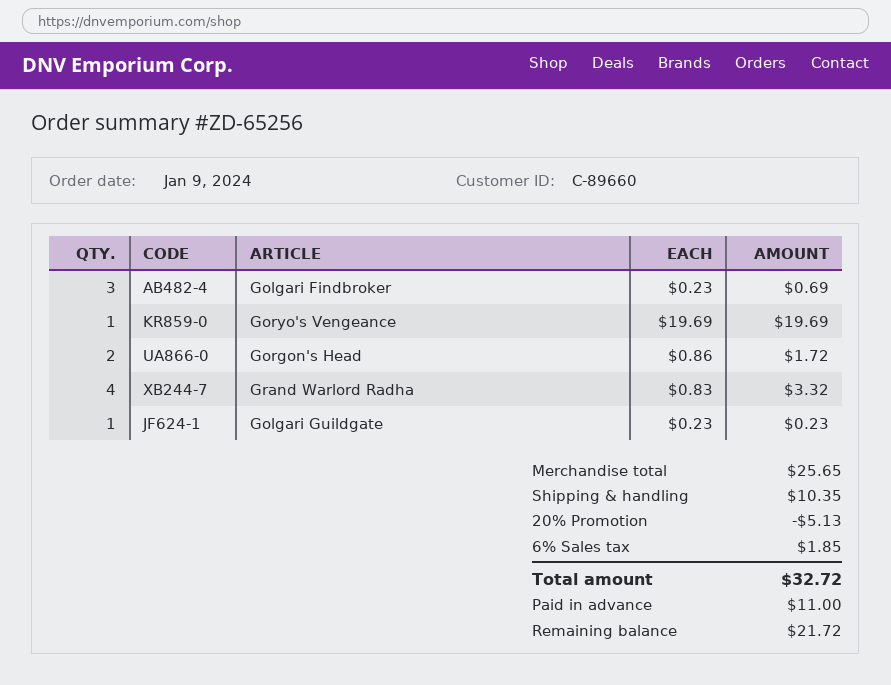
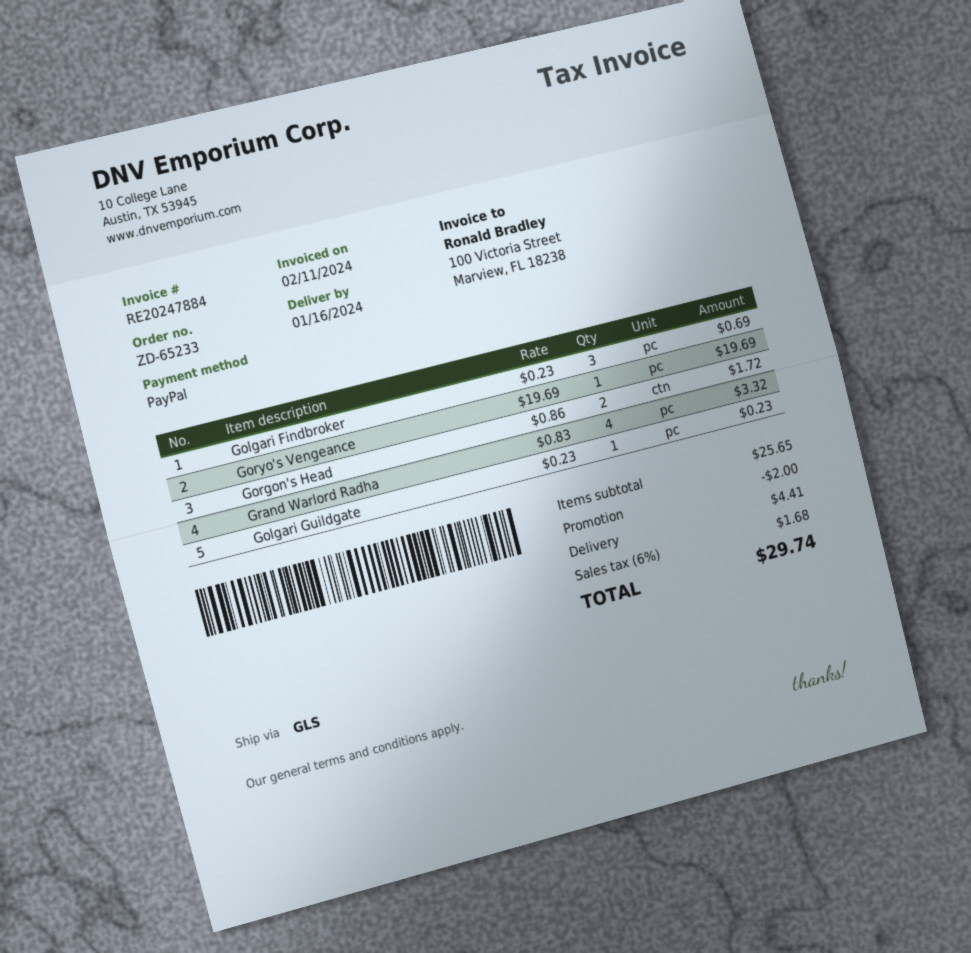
order number: ZD-65256 -> ZD-65233
discount: 5.13 -> 2.00
shipping: 10.35 -> 4.41
tax: 6% = 1.85 -> 6% = 1.68
total: 32.72 -> 29.74

